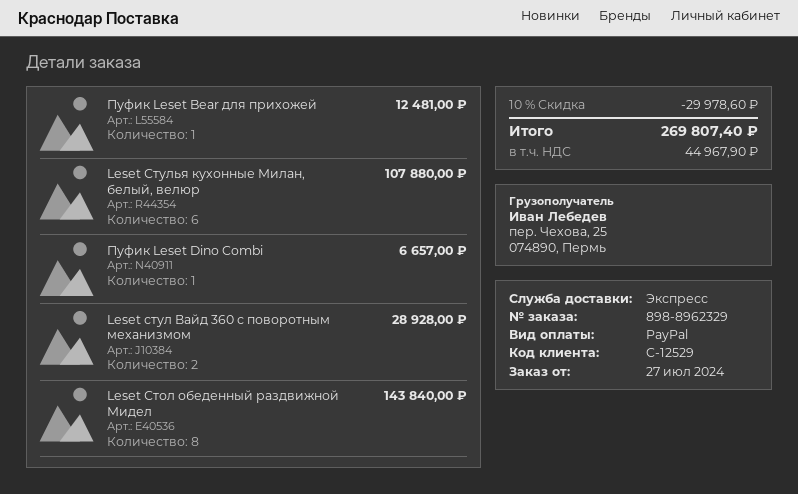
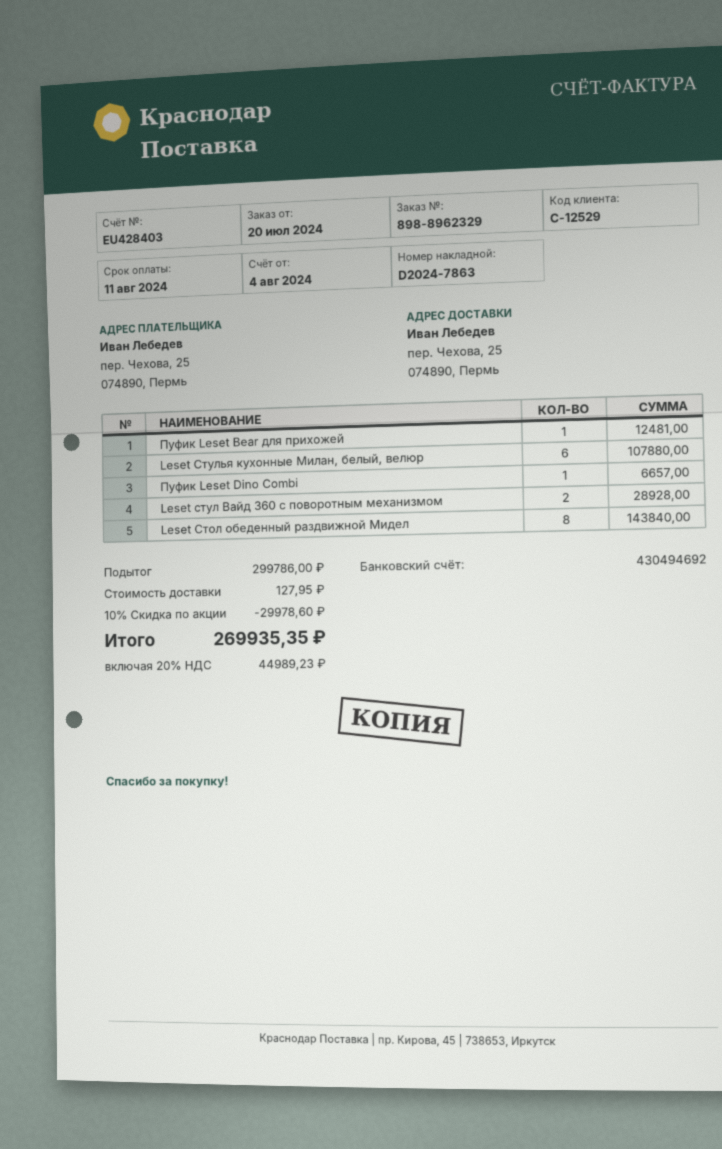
order date: 2024-07-27 -> 2024-07-20
shipping: none -> 127.95
tax: 44967.90 -> 44989.23
total: 269807.40 -> 269935.35

